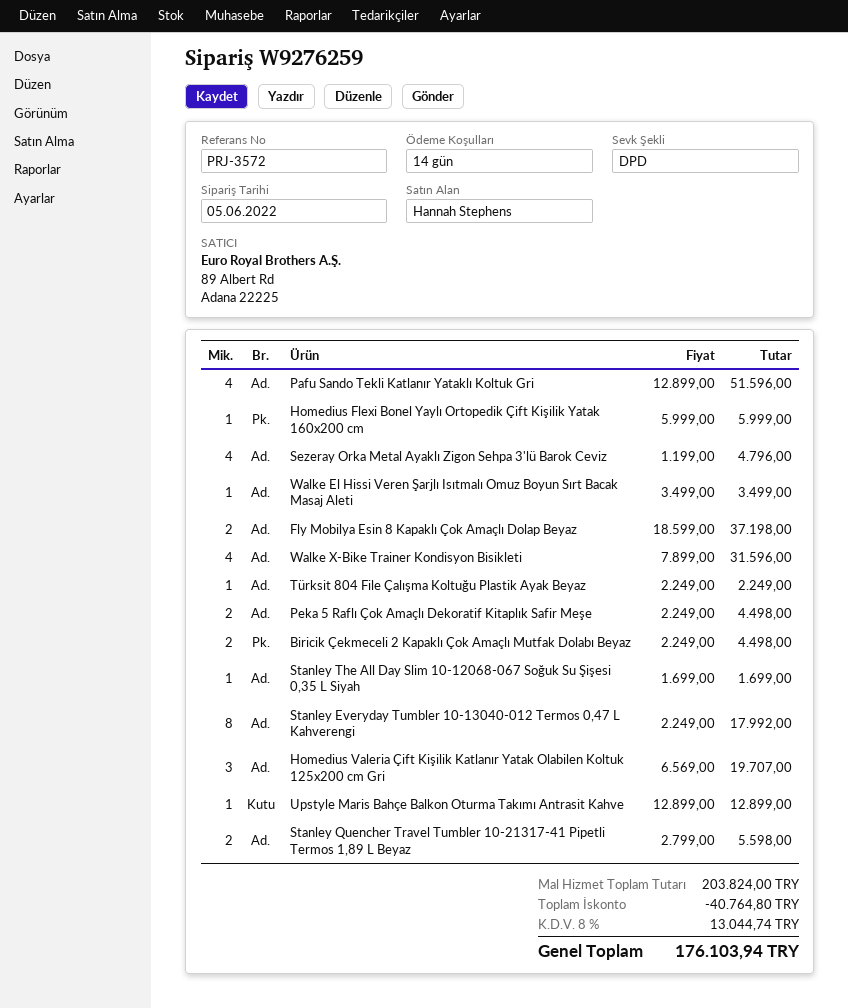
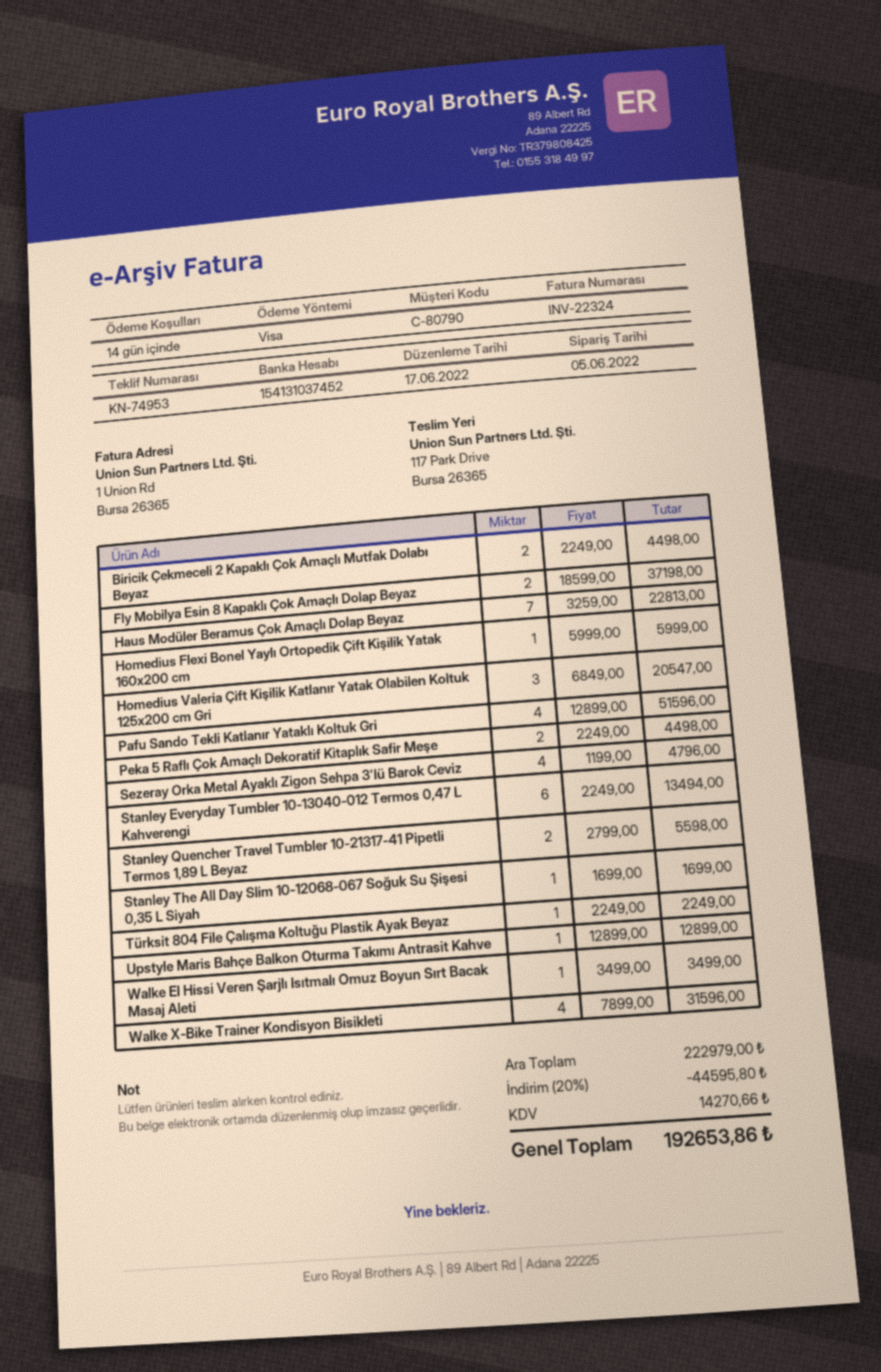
Stanley Everyday Tumbler 10-13040-012 Termos 0,47 L Kahverengi: 8 x 2249.00 = 17992.00 -> 6 x 2249.00 = 13494.00
Homedius Valeria Çift Kişilik Katlanır Yatak Olabilen Koltuk 125x200 cm Gri: 3 x 6569.00 = 19707.00 -> 3 x 6849.00 = 20547.00
Haus Modüler Beramus Çok Amaçlı Dolap Beyaz: none -> 7 x 3259.00 = 22813.00
subtotal: 203824.00 -> 222979.00
discount: 40764.80 -> 44595.80
tax: 13044.74 -> 14270.66
total: 176103.94 -> 192653.86

